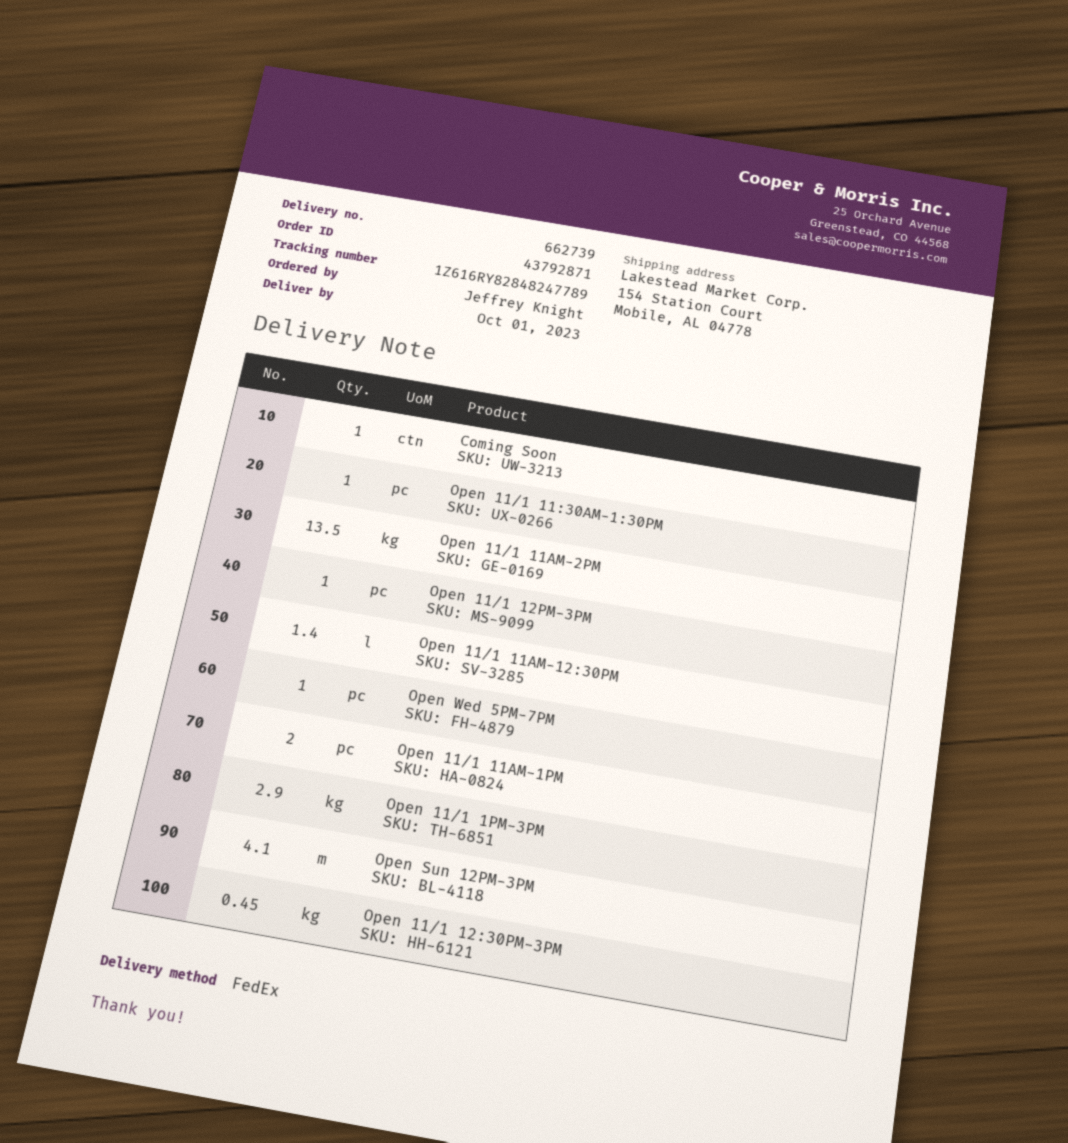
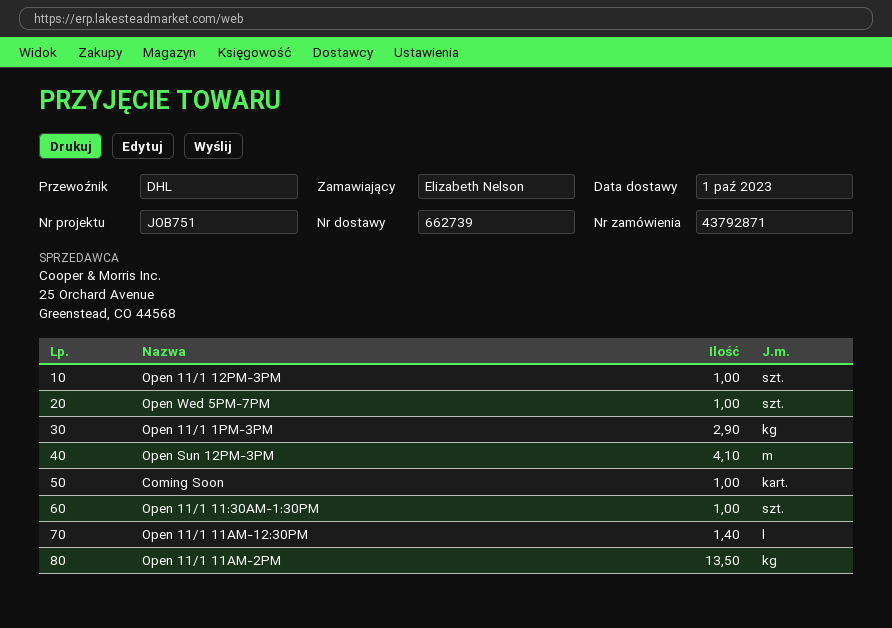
ordered by: Jeffrey Knight -> Elizabeth Nelson
shipping method: FedEx -> DHL
Open 11/1 11AM-1PM: 2 -> none
Open 11/1 12:30PM-3PM: 0.45 -> none

